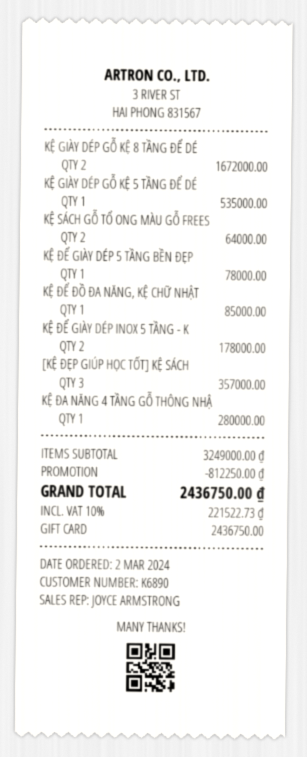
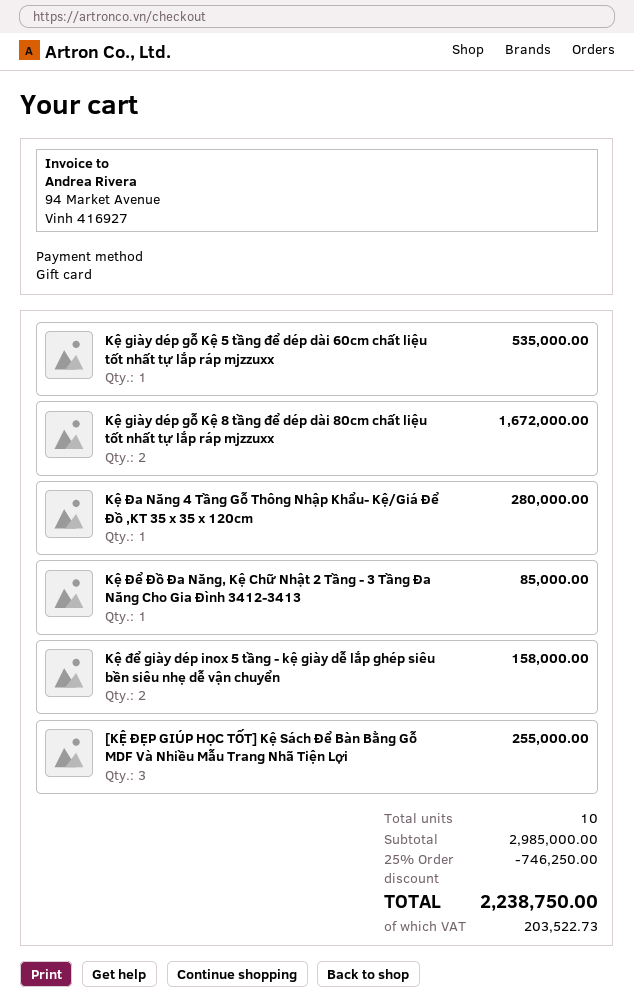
KỆ SÁCH GỖ TỔ ONG MÀU GỖ FREES: 2 for 64000.00 -> none
KỆ ĐỂ GIÀY DÉP 5 TẦNG BỀN ĐẸP: 1 for 78000.00 -> none
KỆ ĐỂ GIÀY DÉP INOX 5 TẦNG - K: 2 for 178000.00 -> 2 for 158000.00
[KỆ ĐẸP GIÚP HỌC TỐT] KỆ SÁCH: 3 for 357000.00 -> 3 for 255000.00
subtotal: 3249000.00 -> 2985000.00
discount: 812250.00 -> 746250.00
tax: 221522.73 -> 203522.73
total: 2436750.00 -> 2238750.00

